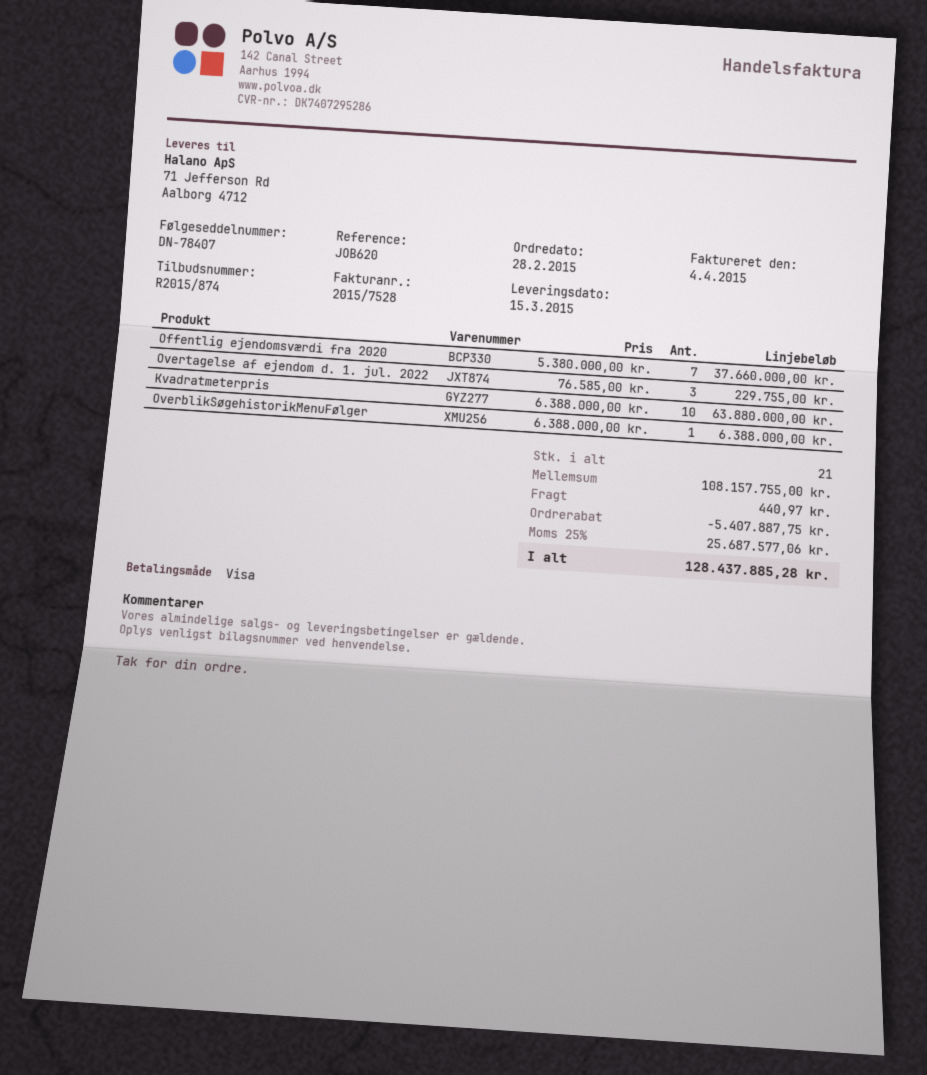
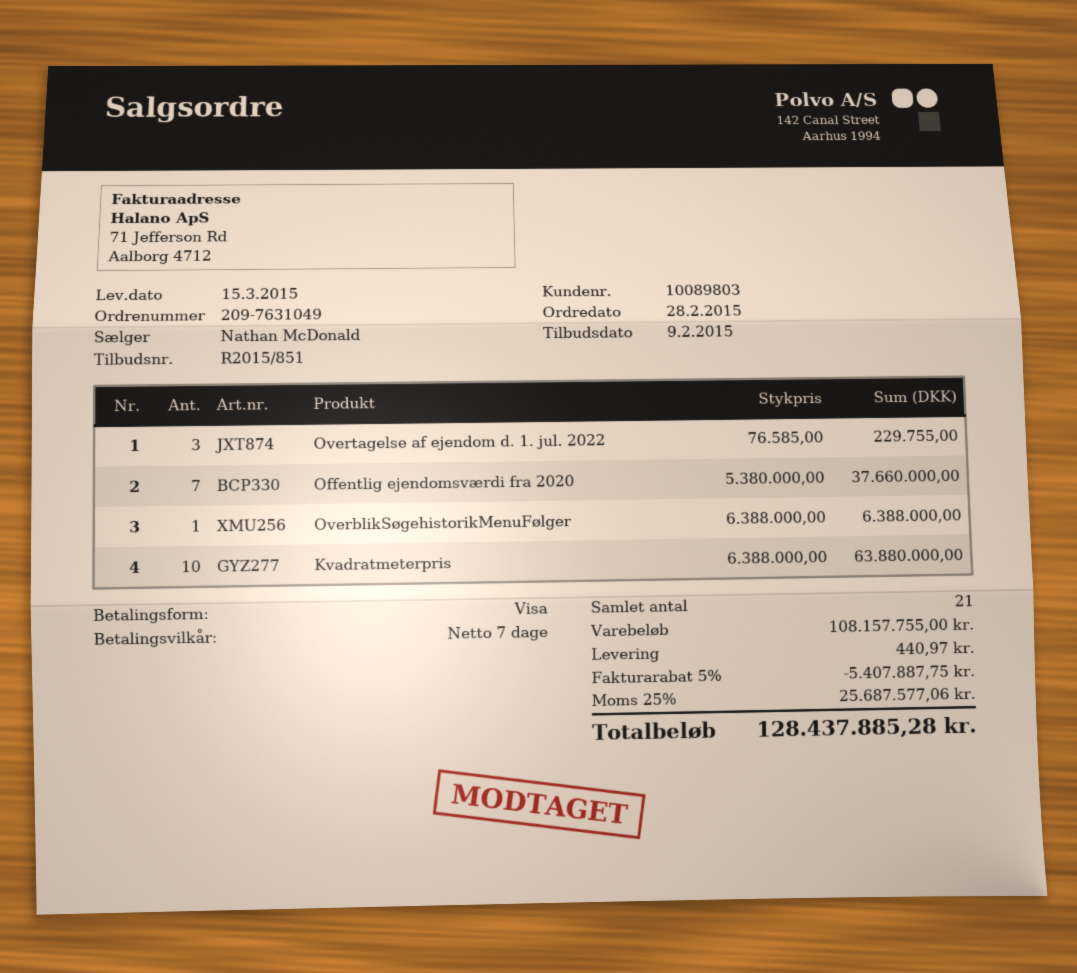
quote number: R2015/874 -> R2015/851

